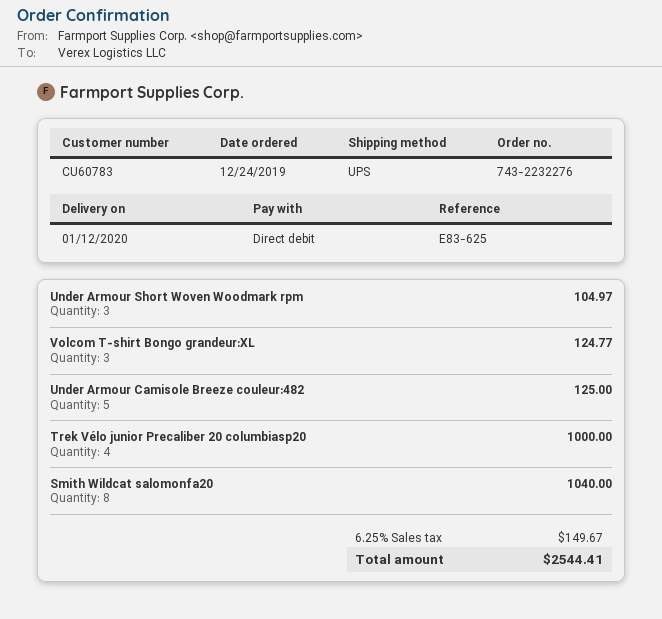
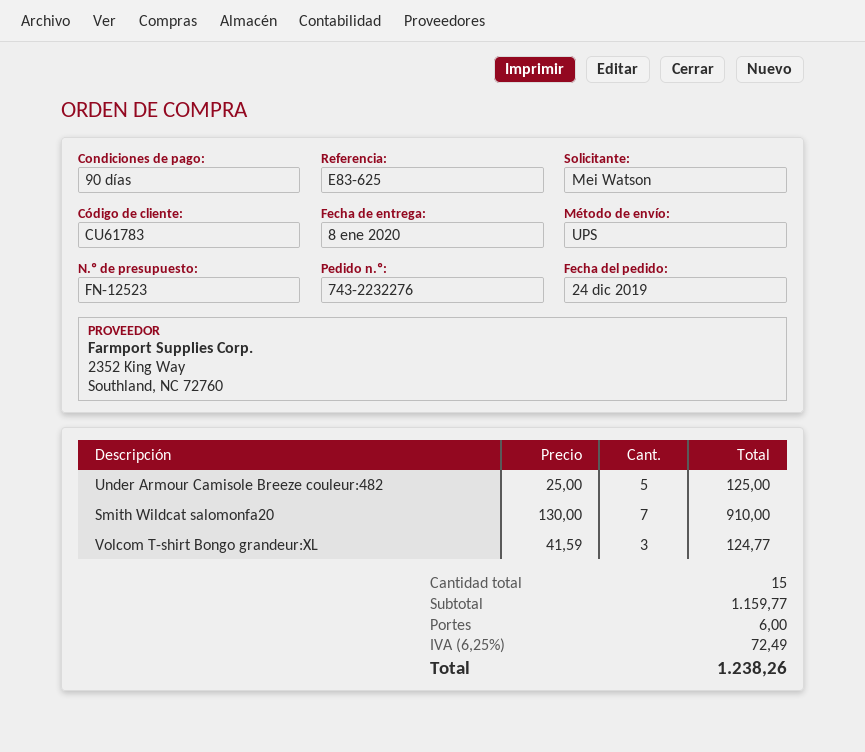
delivery date: 2020-01-12 -> 2020-01-08
customer number: CU60783 -> CU61783
Under Armour Short Woven Woodmark rpm: 3 for 104.97 -> none
Trek Vélo junior Precaliber 20 columbiasp20: 4 for 1000.00 -> none
Smith Wildcat salomonfa20: 8 for 1040.00 -> 7 for 910.00
shipping: none -> 6.00
tax: 6.25% = 149.67 -> 6.25% = 72.49
total: 2544.41 -> 1238.26

